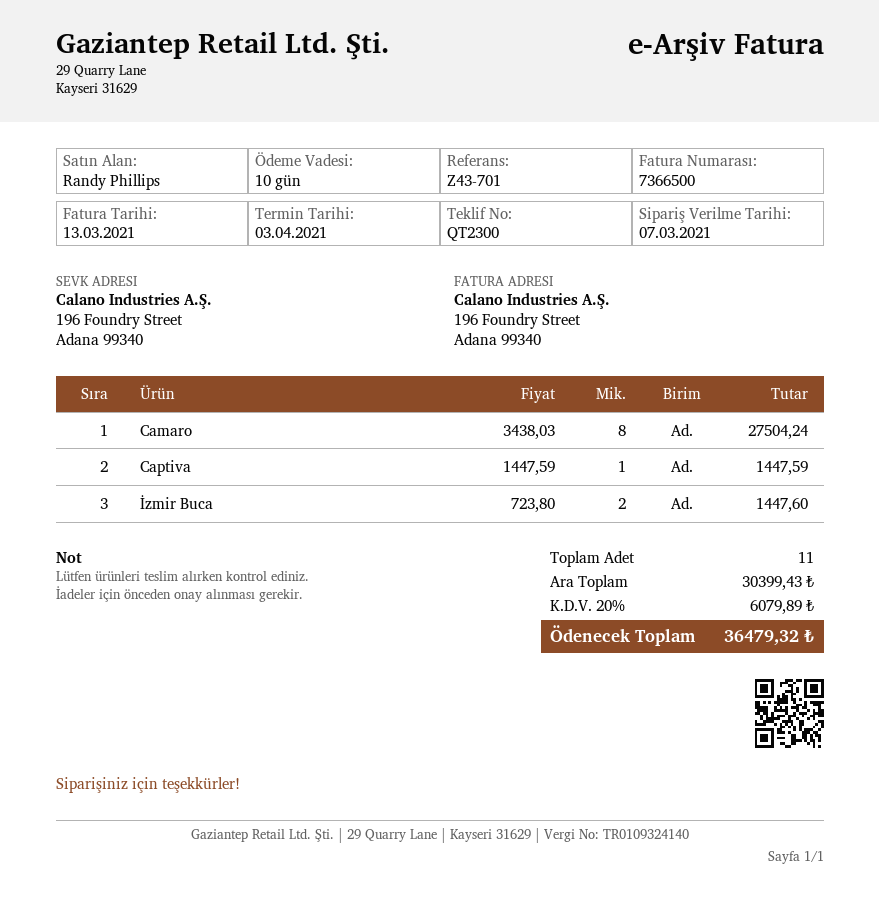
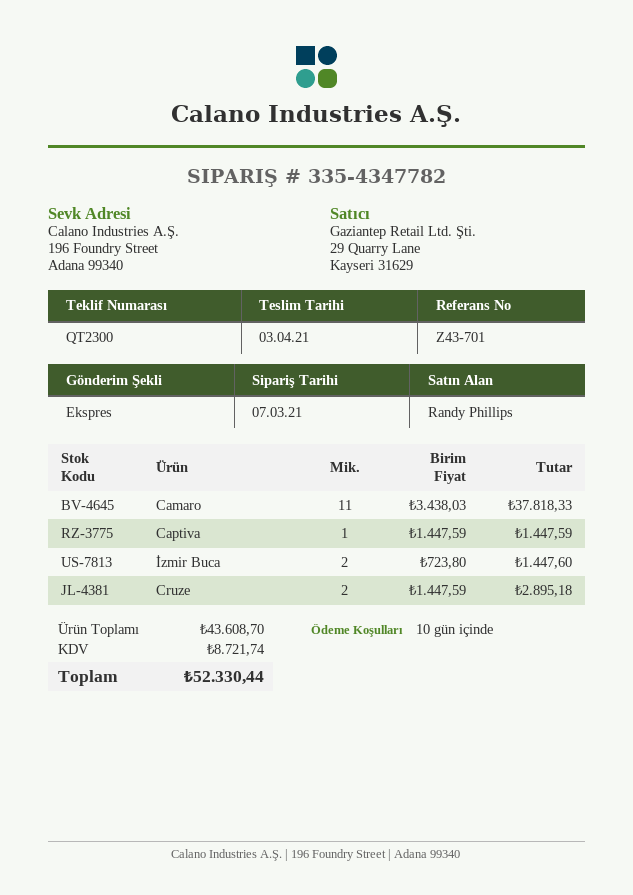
Camaro: 8 x 3438.03 = 27504.24 -> 11 x 3438.03 = 37818.33
Cruze: none -> 2 x 1447.59 = 2895.18
subtotal: 30399.43 -> 43608.70
tax: 6079.89 -> 8721.74
total: 36479.32 -> 52330.44

